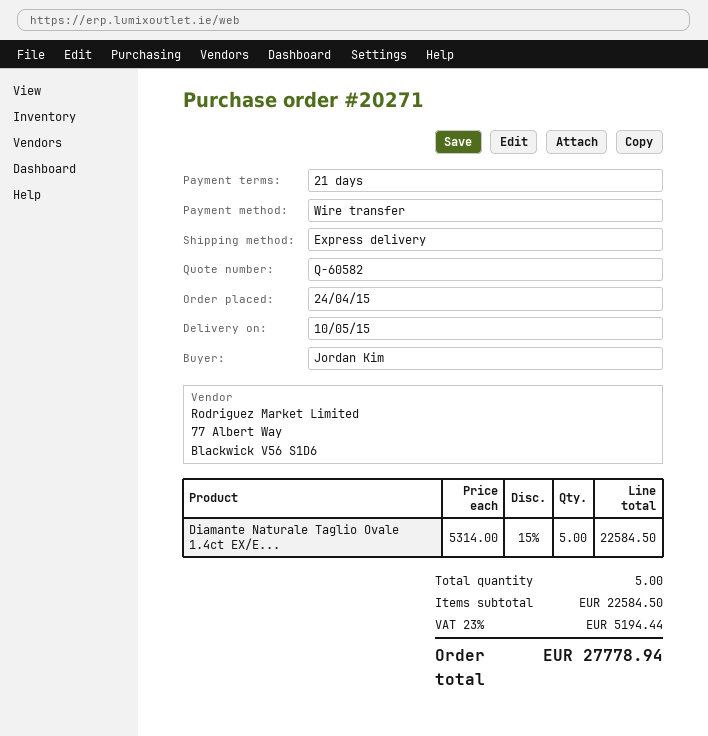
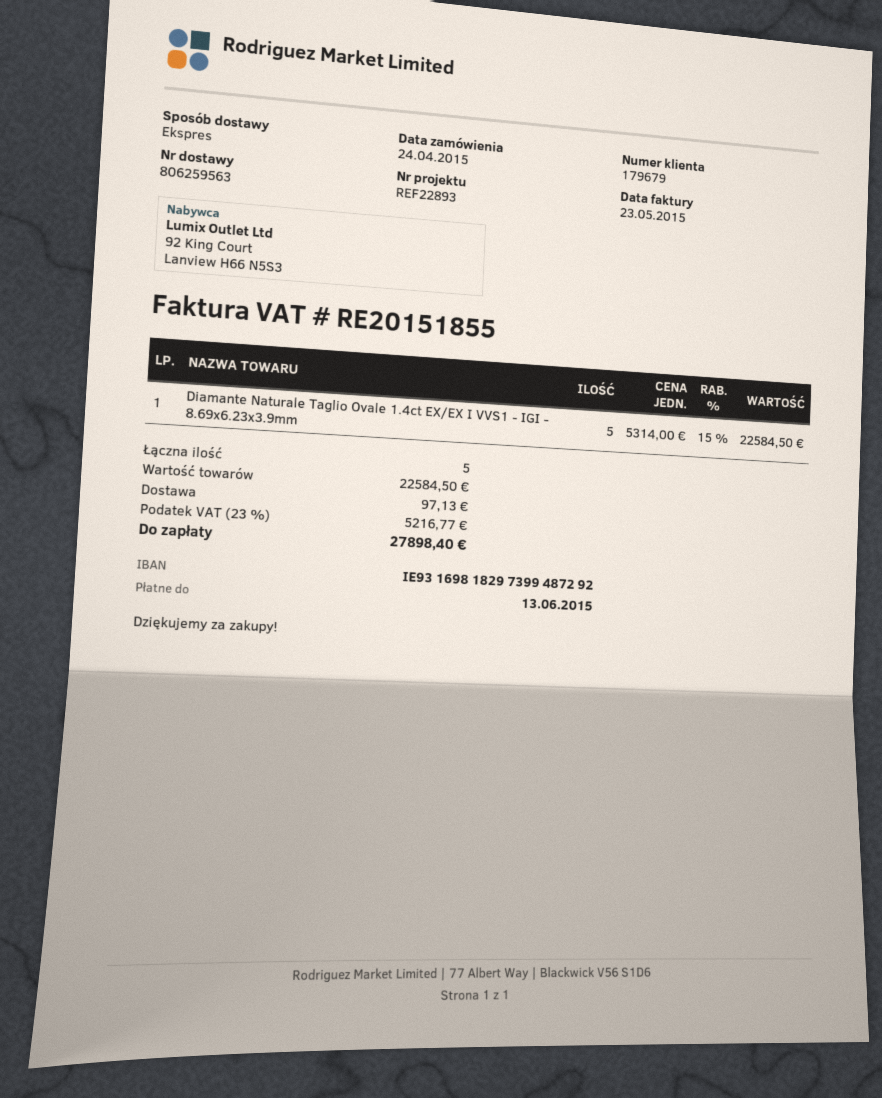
shipping: none -> 97.13
tax: 23% = 5194.44 -> 23% = 5216.77
total: 27778.94 -> 27898.40

